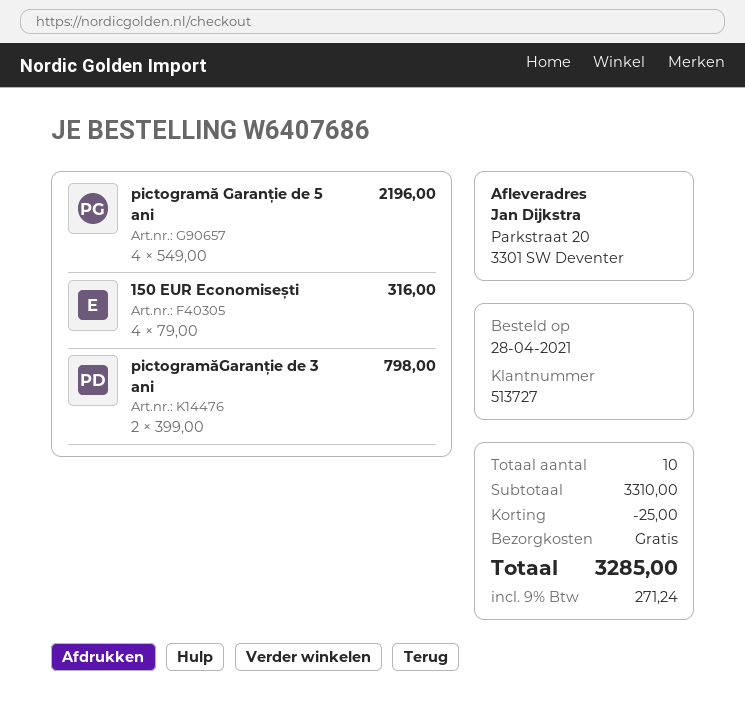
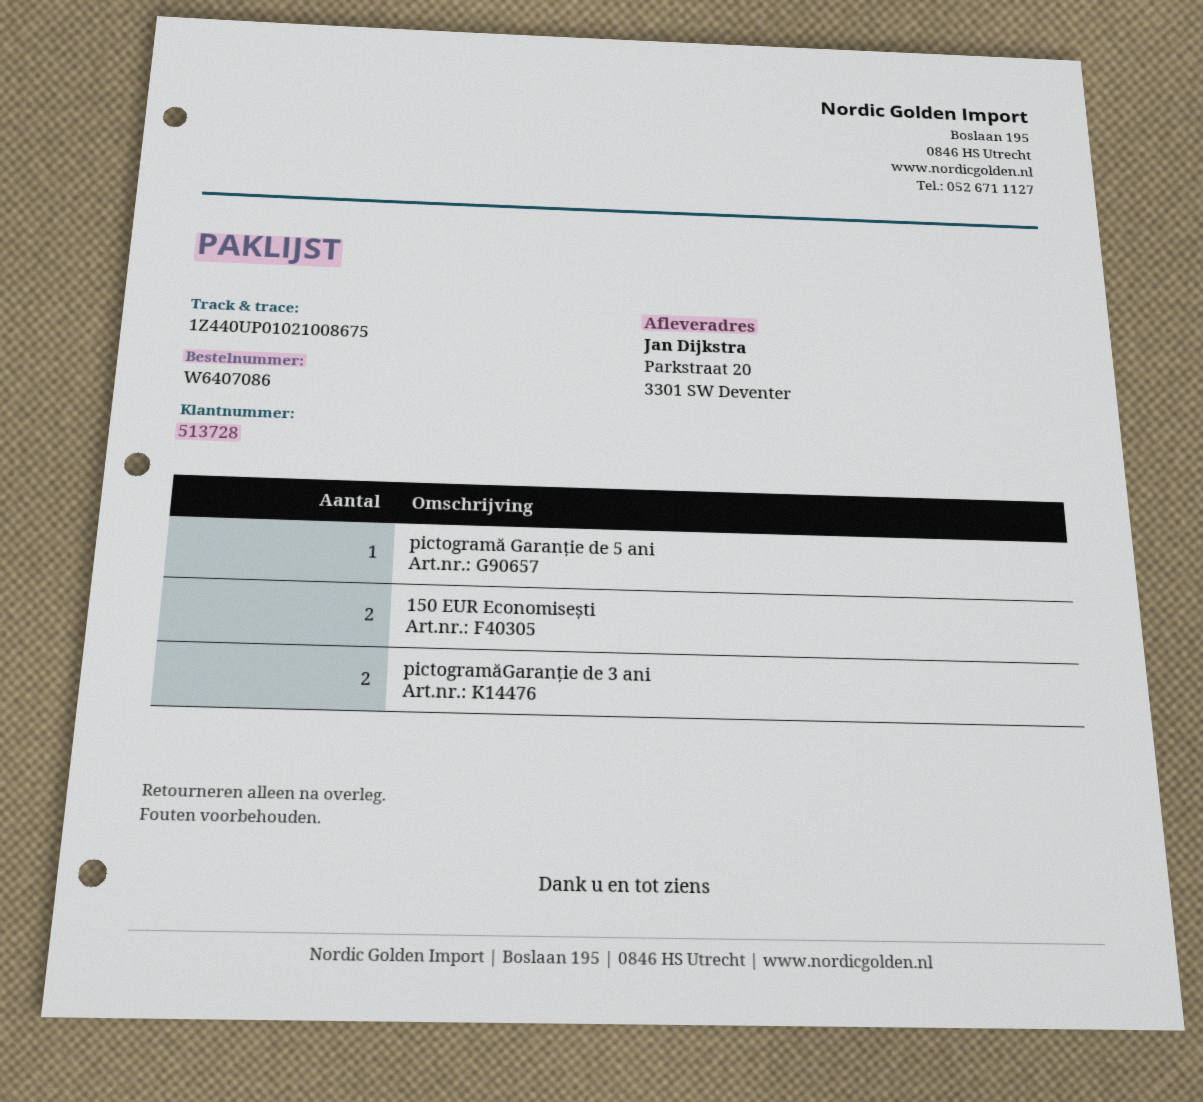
order number: W6407686 -> W6407086
customer number: 513727 -> 513728
pictogramă Garanție de 5 ani: 4 -> 1
150 EUR Economisești: 4 -> 2

